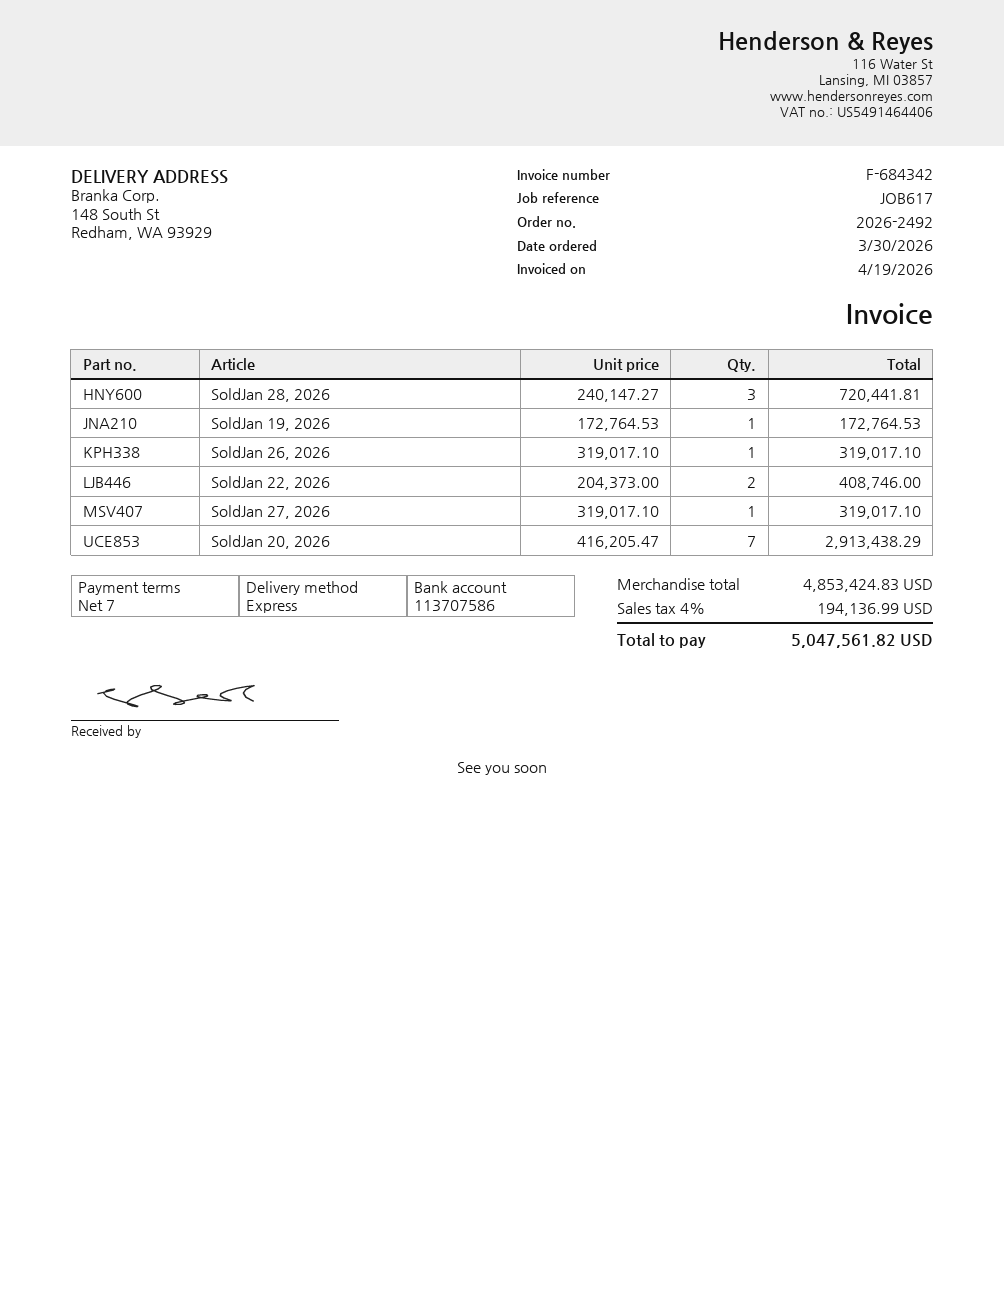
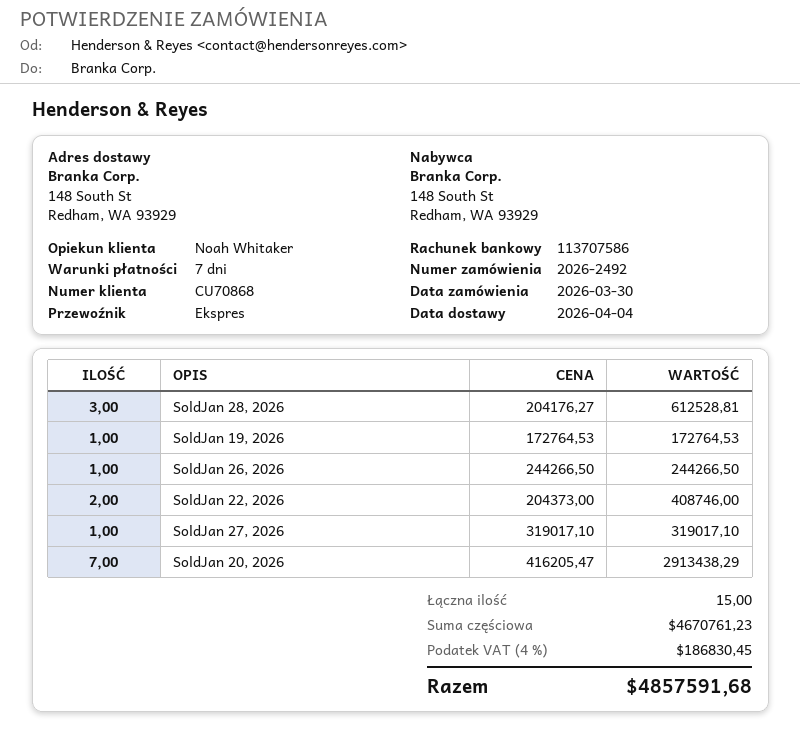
SoldJan 28, 2026: 3 x 240147.27 = 720441.81 -> 3 x 204176.27 = 612528.81
SoldJan 26, 2026: 1 x 319017.10 = 319017.10 -> 1 x 244266.50 = 244266.50
subtotal: 4853424.83 -> 4670761.23
tax: 4% = 194136.99 -> 4% = 186830.45
total: 5047561.82 -> 4857591.68

